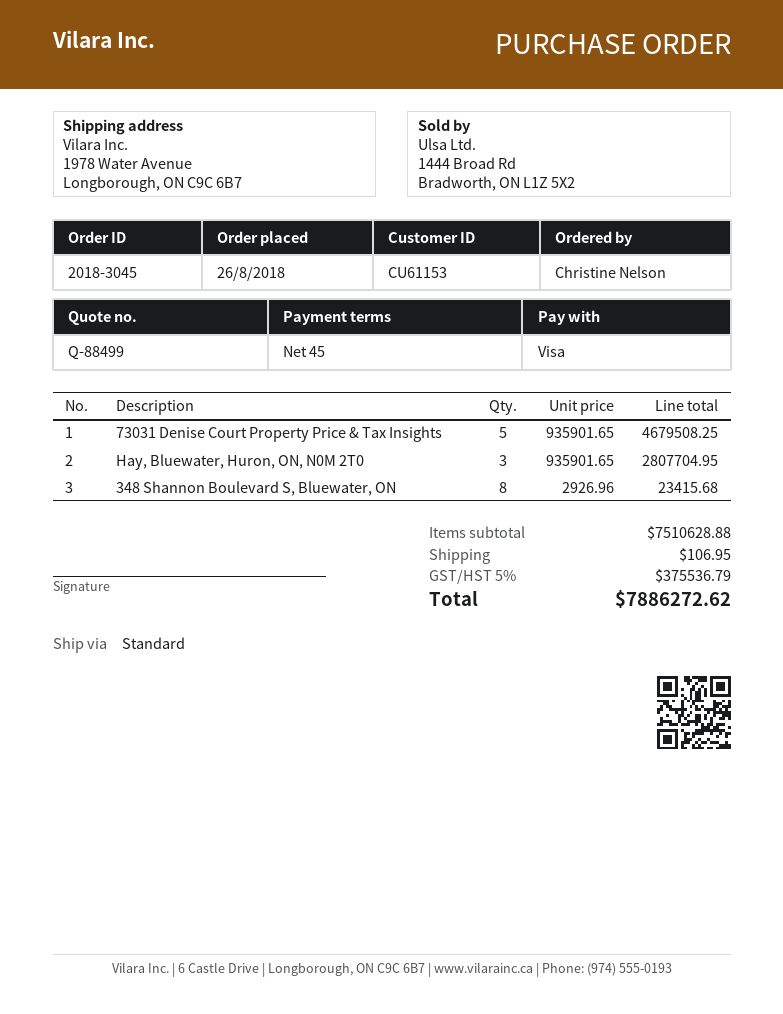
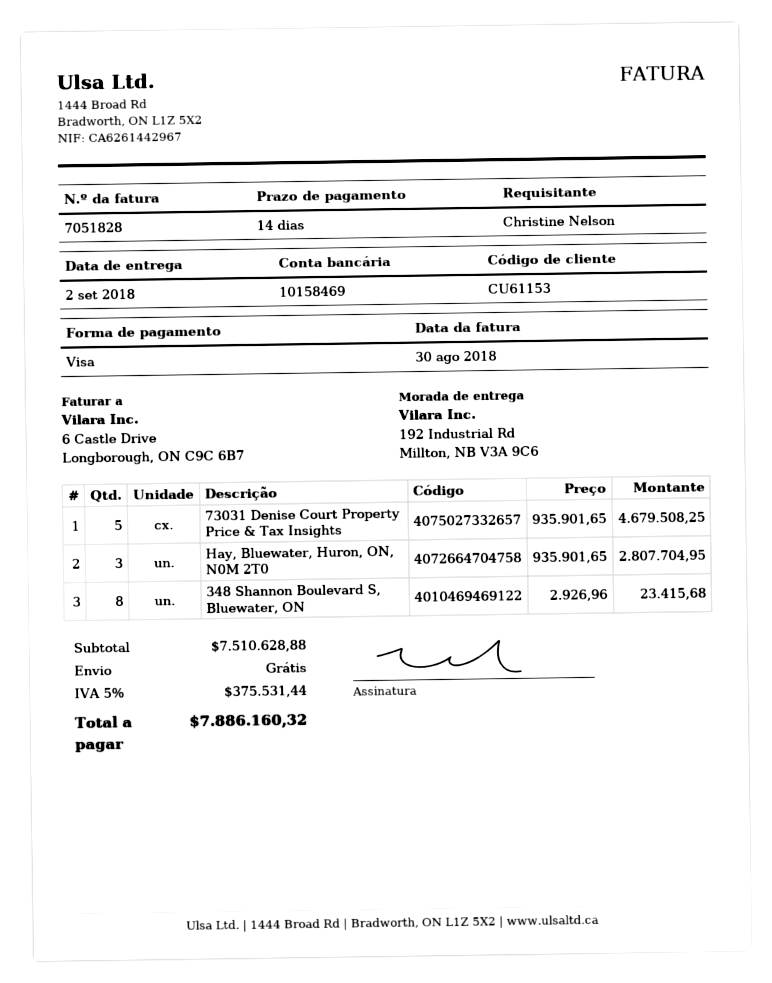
payment terms: 45 days -> 14 days
ship to: 1978 Water Avenue, Longborough, ON C9C 6B7 -> 192 Industrial Rd, Millton, NB V3A 9C6
shipping: 106.95 -> 0.00
tax: 5% = 375536.79 -> 5% = 375531.44
total: 7886272.62 -> 7886160.32

